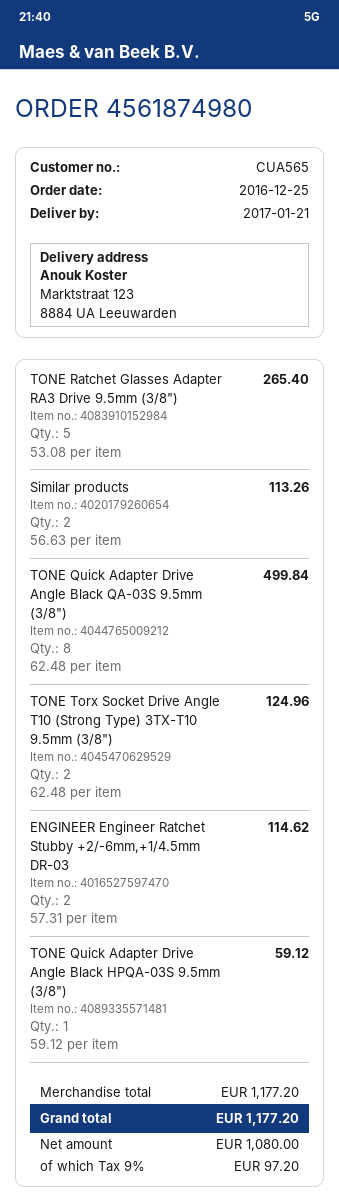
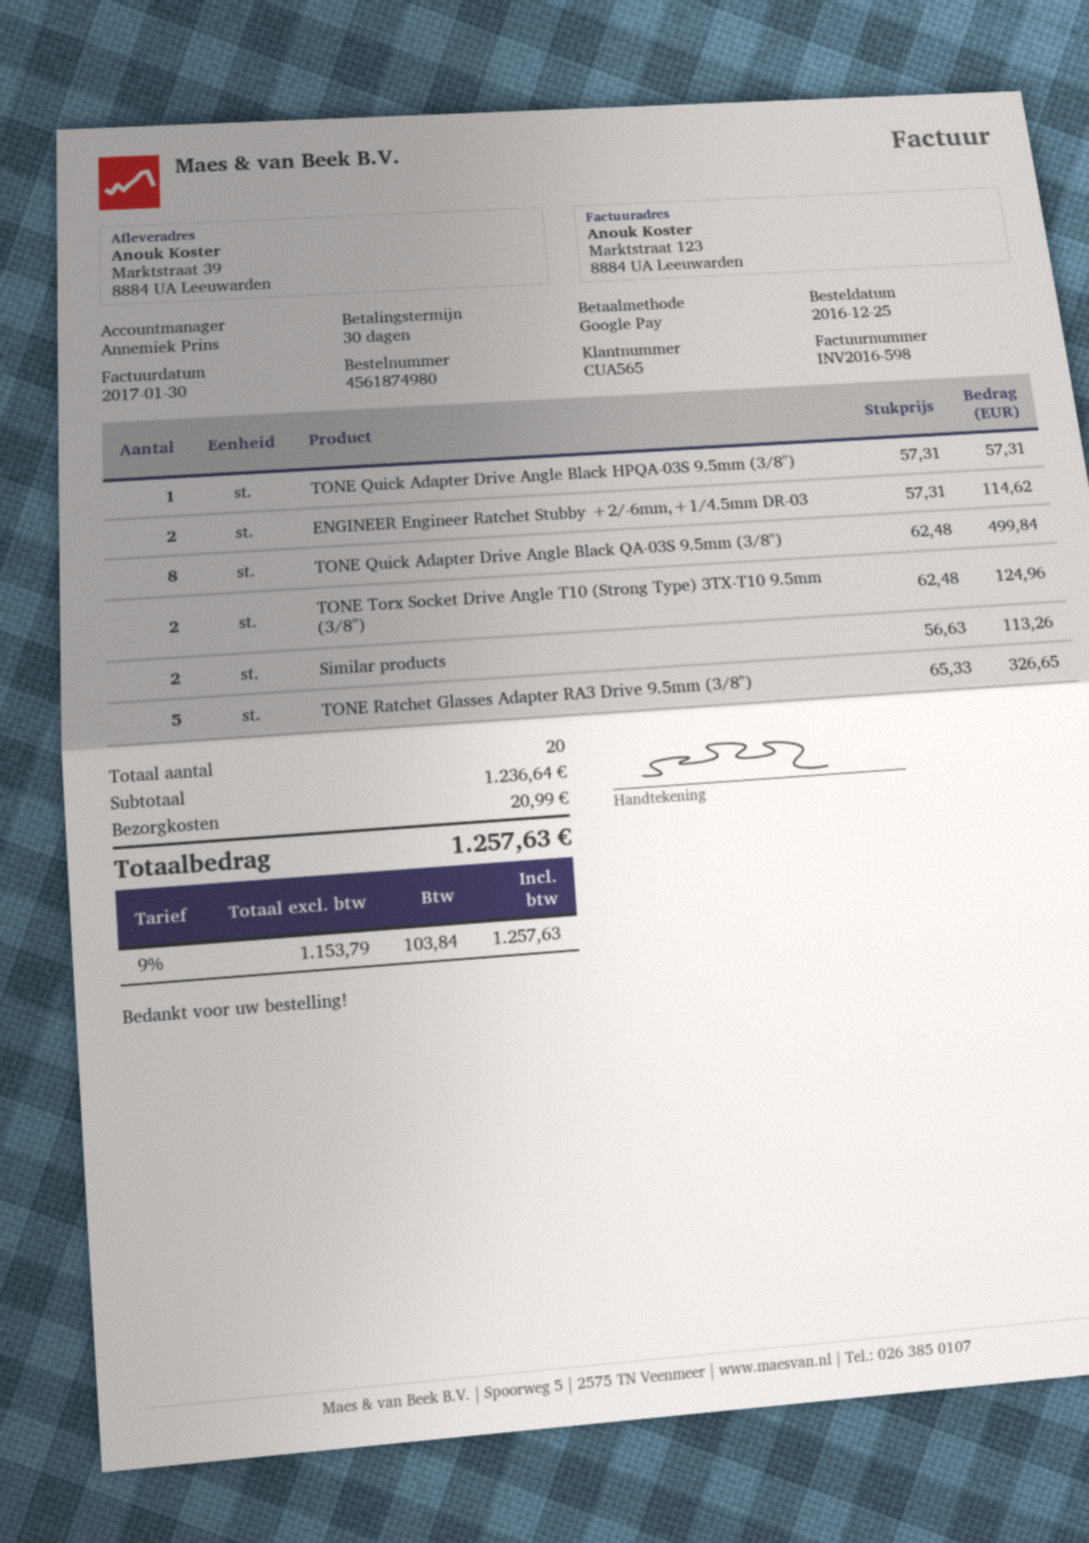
ship to: Marktstraat 123, 8884 UA Leeuwarden -> Marktstraat 39, 8884 UA Leeuwarden
TONE Ratchet Glasses Adapter RA3 Drive 9.5mm (3/8"): 5 x 53.08 = 265.40 -> 5 x 65.33 = 326.65
TONE Quick Adapter Drive Angle Black HPQA-03S 9.5mm (3/8"): 1 x 59.12 = 59.12 -> 1 x 57.31 = 57.31
subtotal: 1177.20 -> 1236.64
shipping: none -> 20.99
net: 1080.00 -> 1153.79
tax: 9% = 97.20 -> 9% = 103.84
total: 1177.20 -> 1257.63

